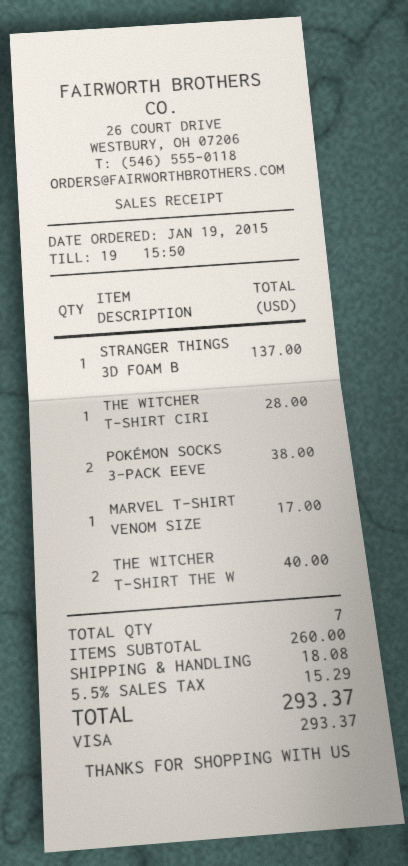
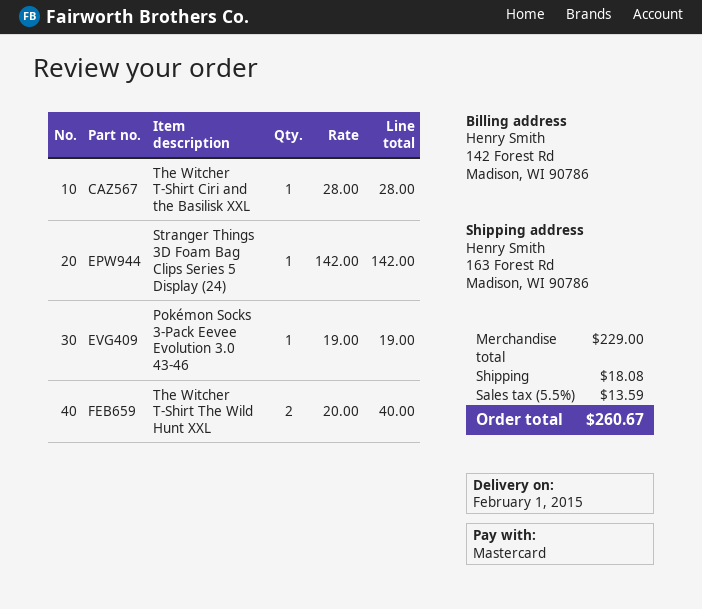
payment method: Visa -> Mastercard
STRANGER THINGS 3D FOAM B: 1 for 137.00 -> 1 for 142.00
POKÉMON SOCKS 3-PACK EEVE: 2 for 38.00 -> 1 for 19.00
MARVEL T-SHIRT VENOM SIZE: 1 for 17.00 -> none
subtotal: 260.00 -> 229.00
tax: 5.5% = 15.29 -> 5.5% = 13.59
total: 293.37 -> 260.67

